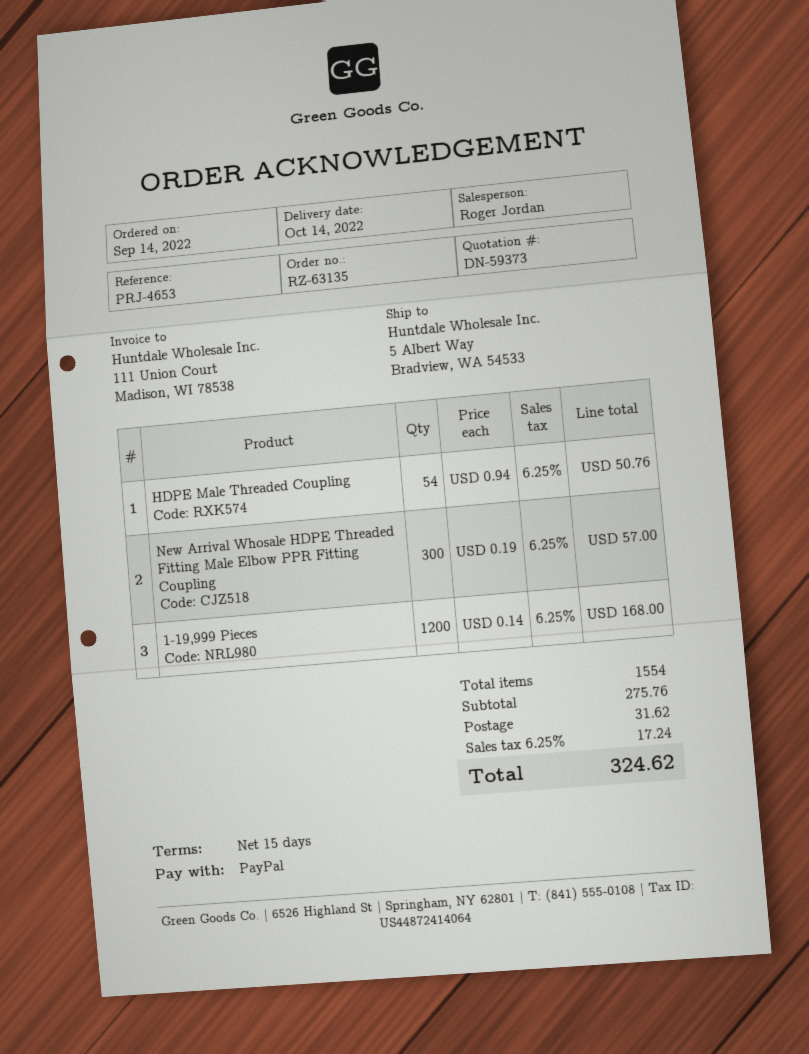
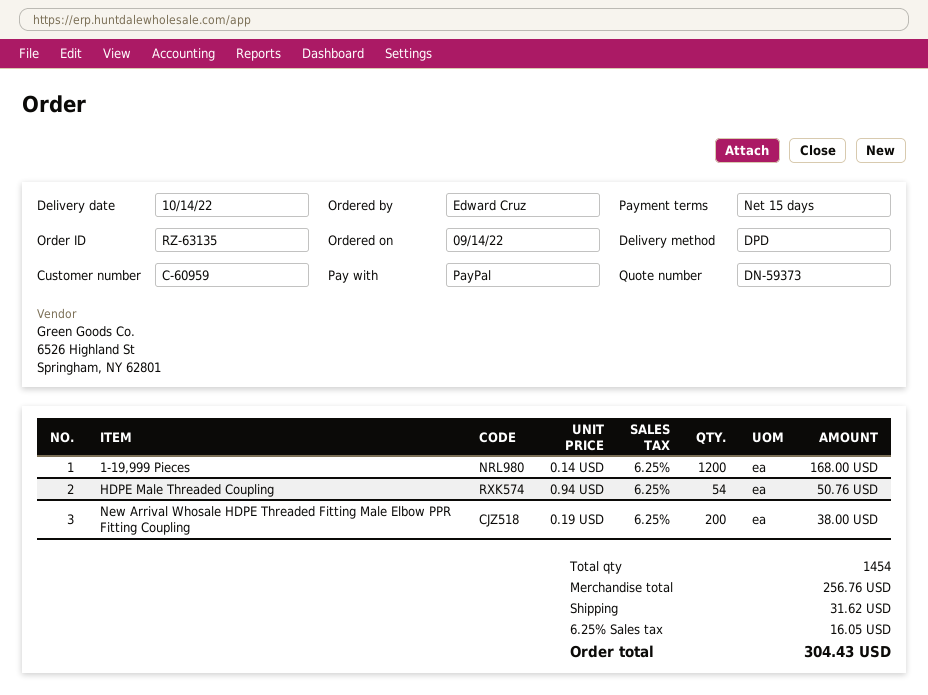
New Arrival Whosale HDPE Threaded Fitting Male Elbow PPR Fitting Coupling: 300 x 0.19 = 57.00 -> 200 x 0.19 = 38.00
total quantity: 1554 -> 1454
subtotal: 275.76 -> 256.76
tax: 6.25% = 17.24 -> 6.25% = 16.05
total: 324.62 -> 304.43

